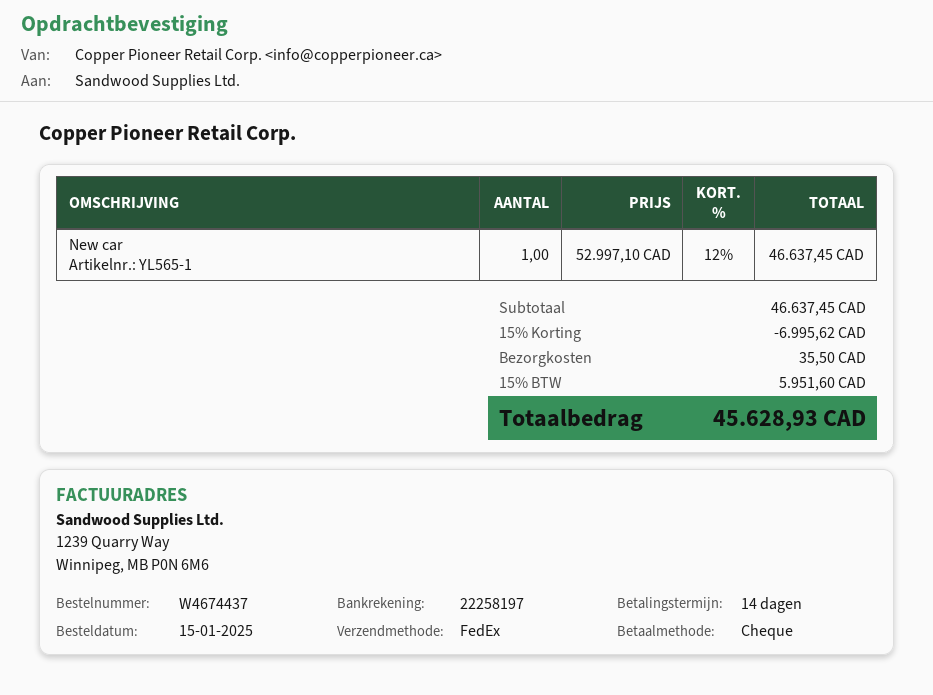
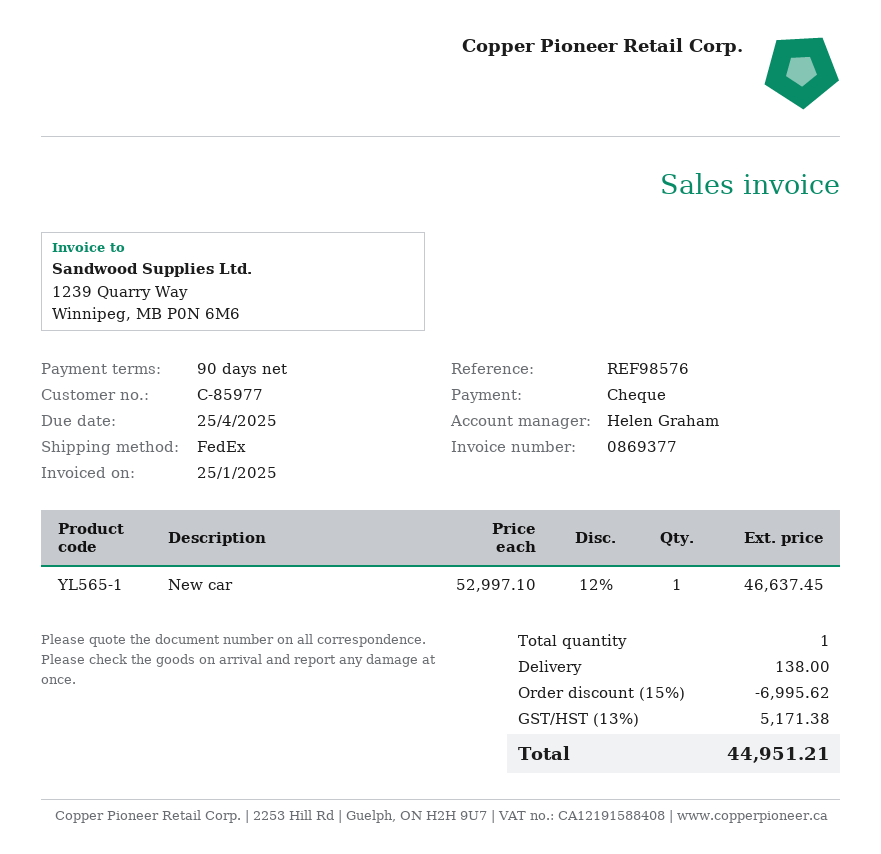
payment terms: 14 days -> 90 days
shipping: 35.50 -> 138.00
tax: 15% = 5951.60 -> 13% = 5171.38
total: 45628.93 -> 44951.21

